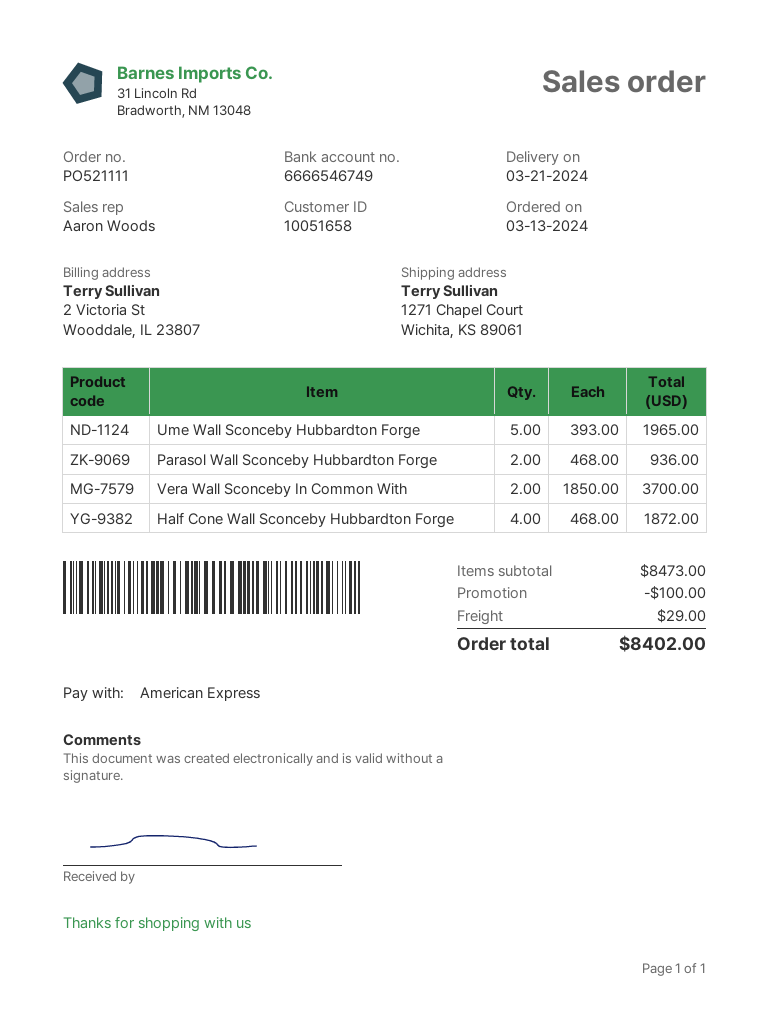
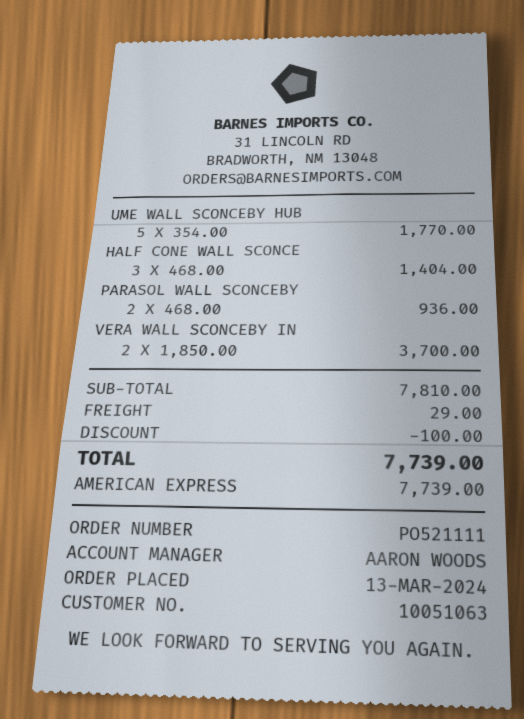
customer number: 10051658 -> 10051063
Ume Wall Sconceby Hubbardton Forge: 5 x 393.00 = 1965.00 -> 5 x 354.00 = 1770.00
Half Cone Wall Sconceby Hubbardton Forge: 4 x 468.00 = 1872.00 -> 3 x 468.00 = 1404.00
subtotal: 8473.00 -> 7810.00
total: 8402.00 -> 7739.00

